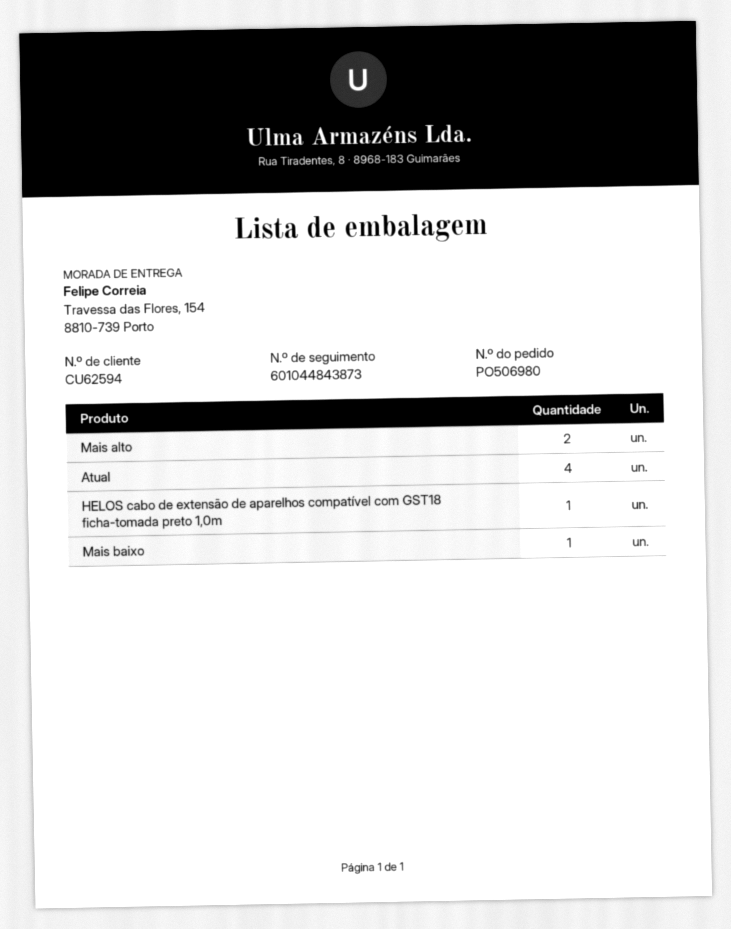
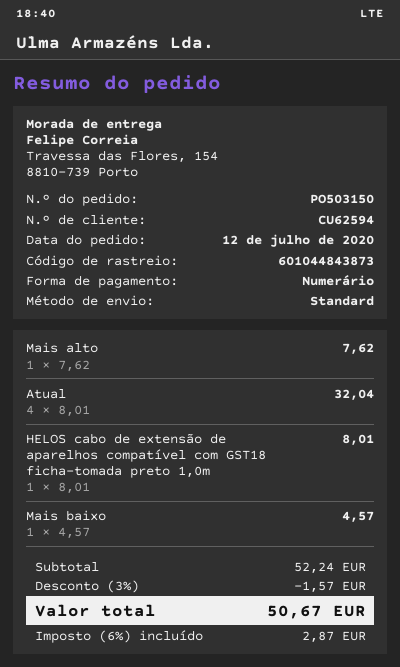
order number: PO506980 -> PO503150
Mais alto: 2 -> 1

